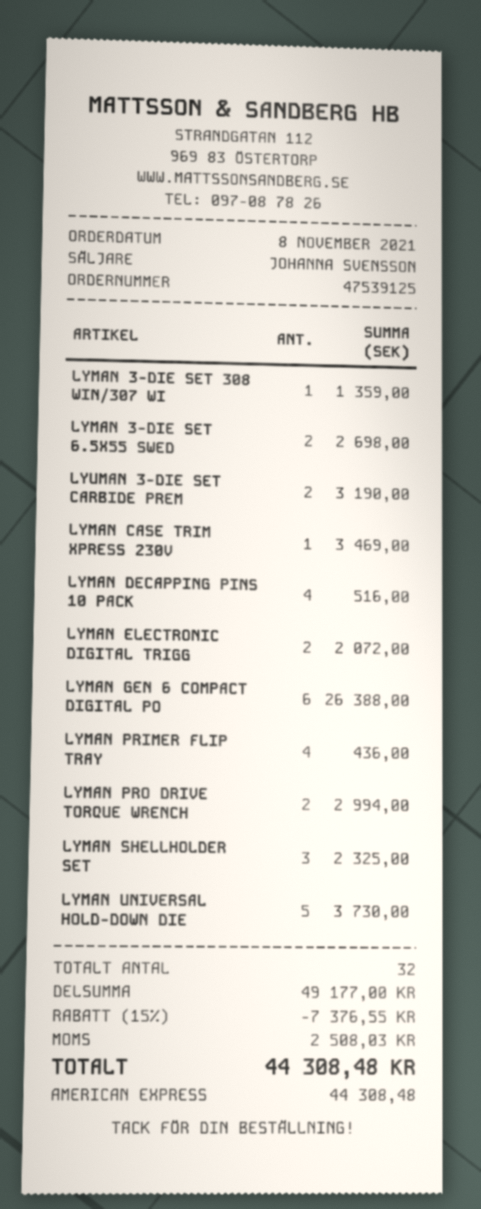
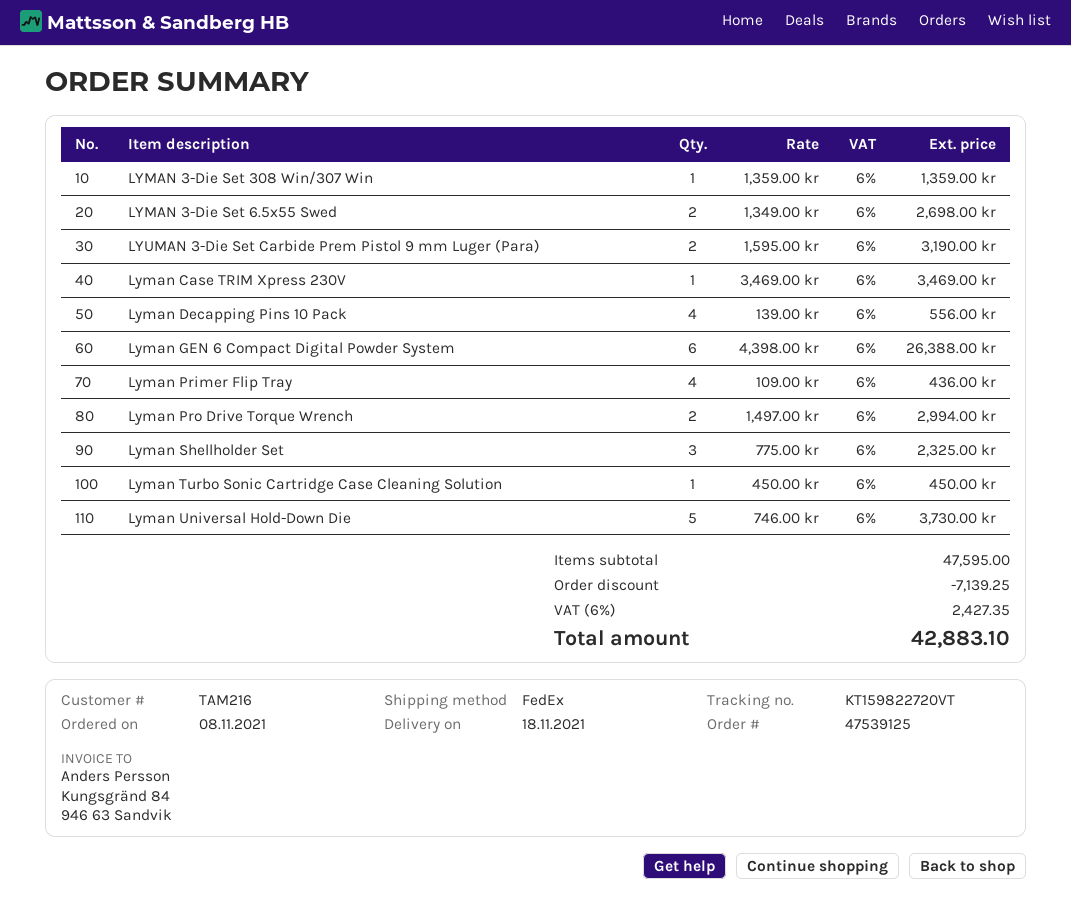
LYMAN DECAPPING PINS 10 PACK: 4 for 516.00 -> 4 for 556.00
LYMAN ELECTRONIC DIGITAL TRIGG: 2 for 2072.00 -> none
Lyman Turbo Sonic Cartridge Case Cleaning Solution: none -> 1 for 450.00
subtotal: 49177.00 -> 47595.00
discount: 7376.55 -> 7139.25
tax: 2508.03 -> 2427.35
total: 44308.48 -> 42883.10

